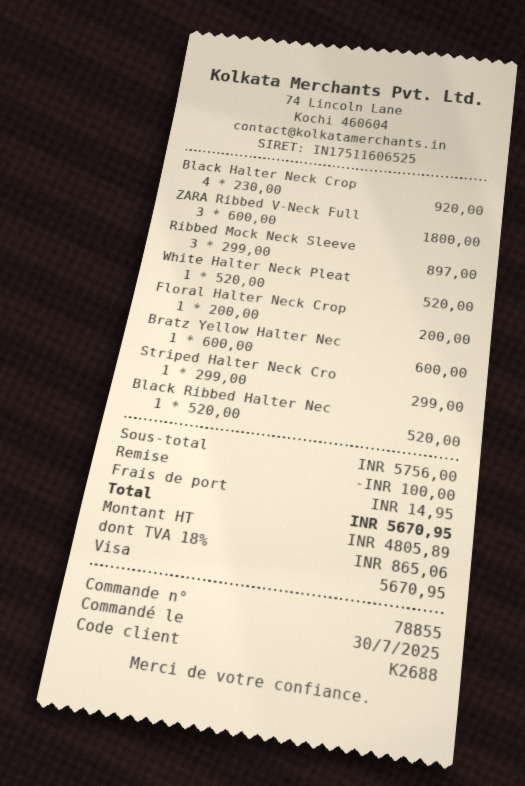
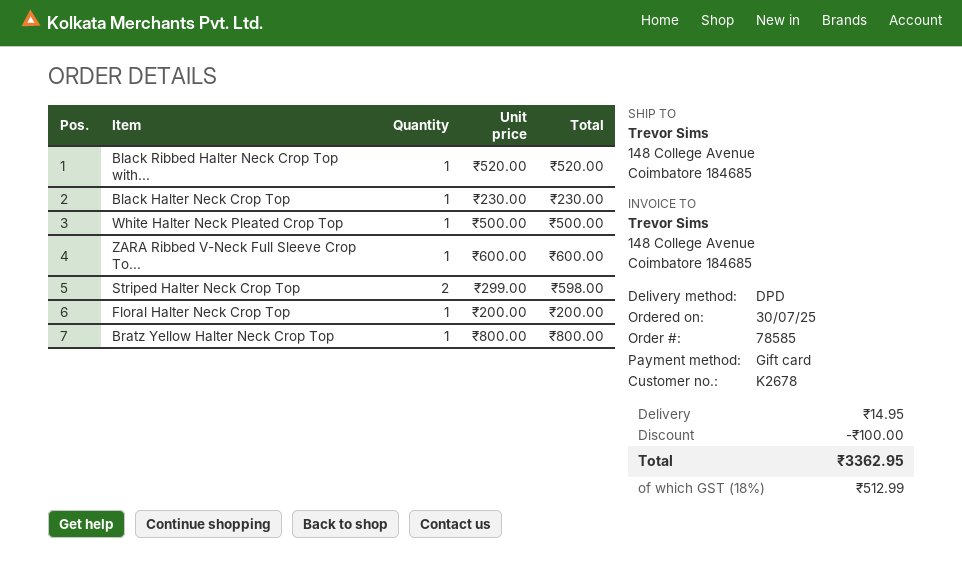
order number: 78855 -> 78585
customer number: K2688 -> K2678
payment method: Visa -> gift card
Black Halter Neck Crop: 4 x 230.00 = 920.00 -> 1 x 230.00 = 230.00
ZARA Ribbed V-Neck Full: 3 x 600.00 = 1800.00 -> 1 x 600.00 = 600.00
Ribbed Mock Neck Sleeve: 3 x 299.00 = 897.00 -> none
White Halter Neck Pleat: 1 x 520.00 = 520.00 -> 1 x 500.00 = 500.00
Bratz Yellow Halter Nec: 1 x 600.00 = 600.00 -> 1 x 800.00 = 800.00
Striped Halter Neck Cro: 1 x 299.00 = 299.00 -> 2 x 299.00 = 598.00
tax: 18% = 865.06 -> 18% = 512.99
total: 5670.95 -> 3362.95

